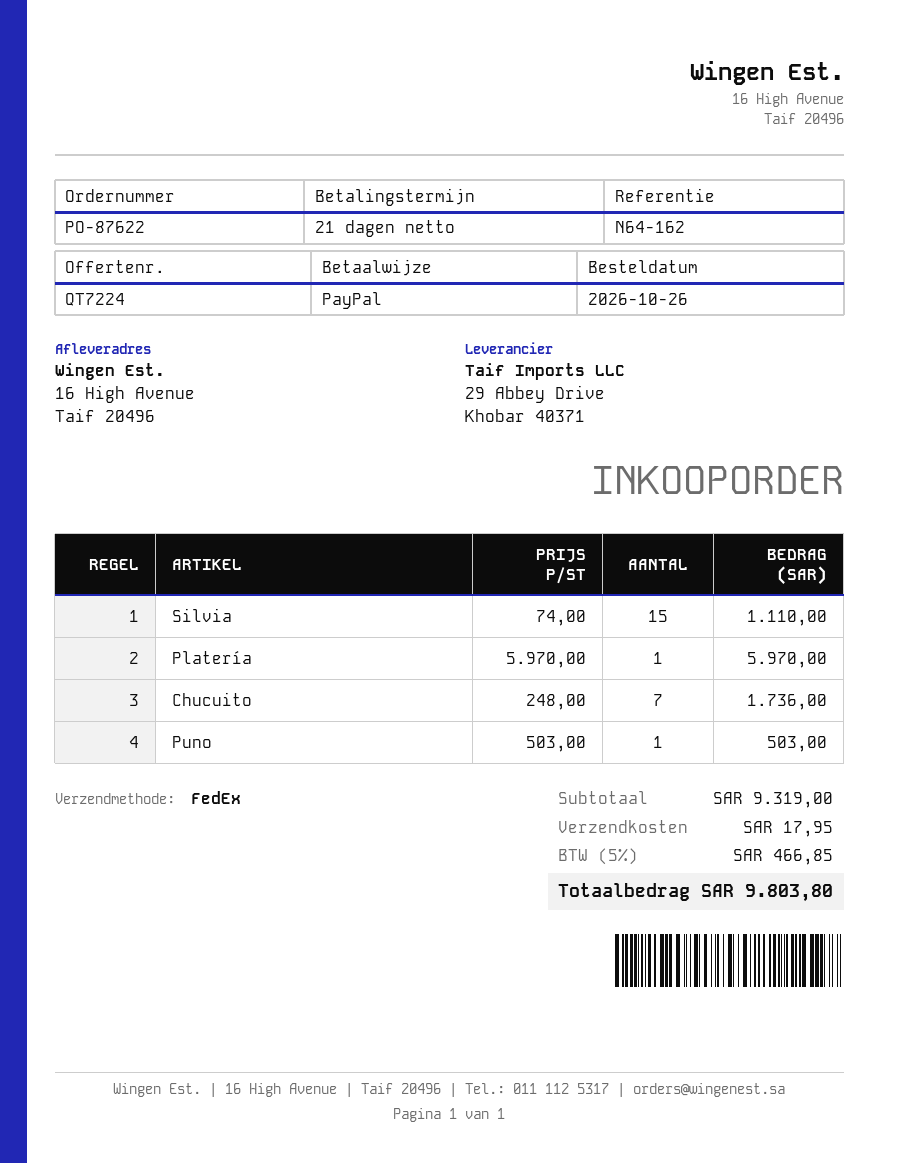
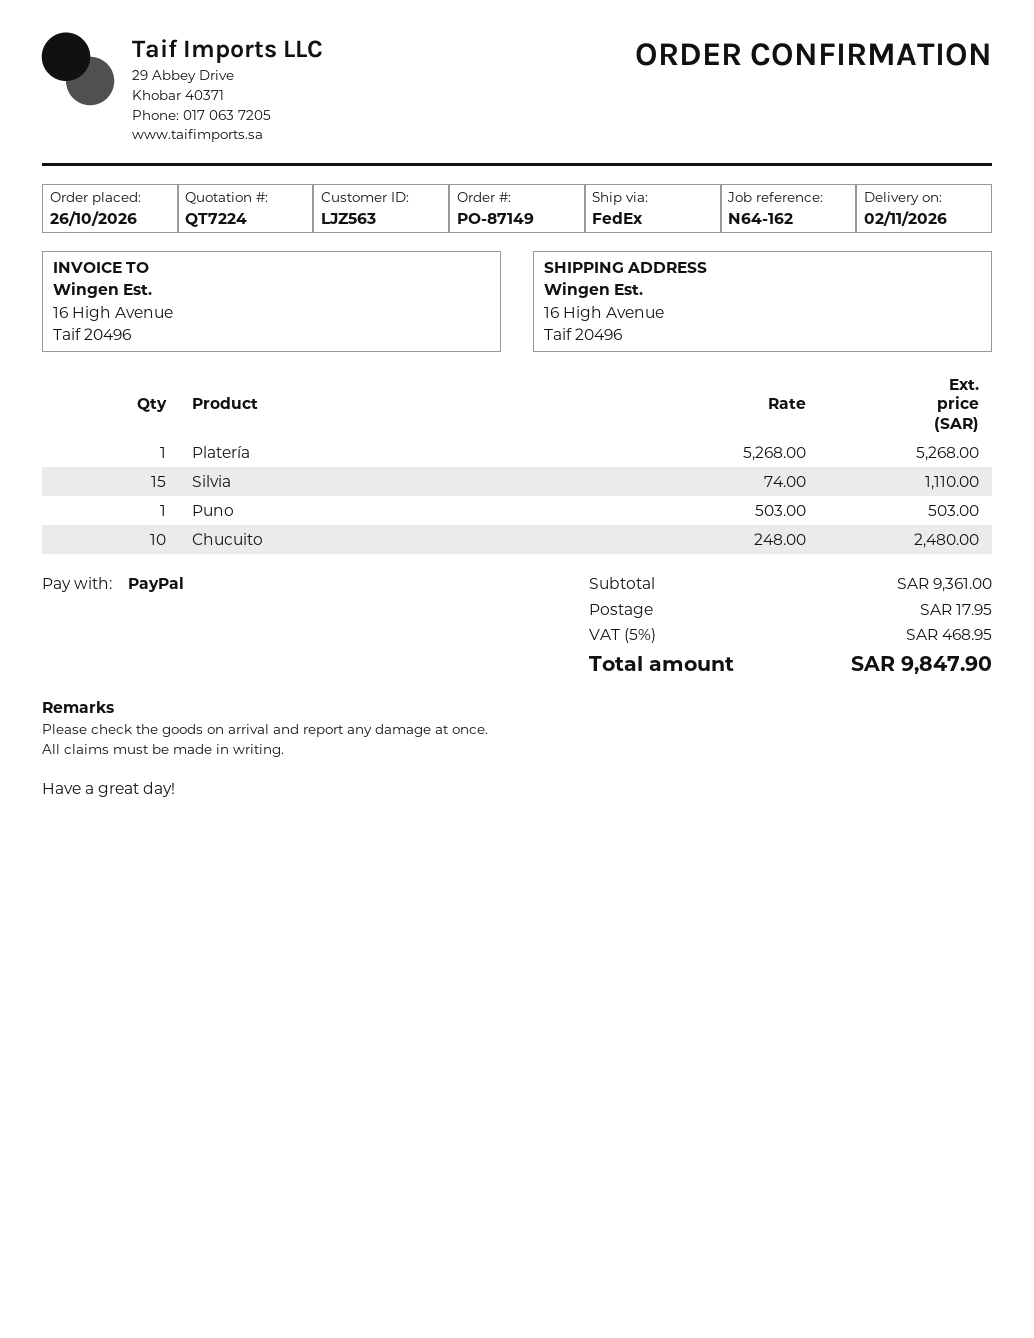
order number: PO-87622 -> PO-87149
Platería: 1 x 5970.00 = 5970.00 -> 1 x 5268.00 = 5268.00
Chucuito: 7 x 248.00 = 1736.00 -> 10 x 248.00 = 2480.00
subtotal: 9319.00 -> 9361.00
tax: 5% = 466.85 -> 5% = 468.95
total: 9803.80 -> 9847.90

